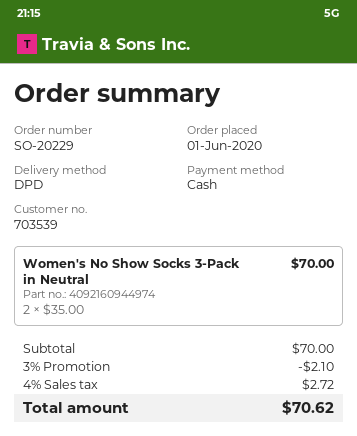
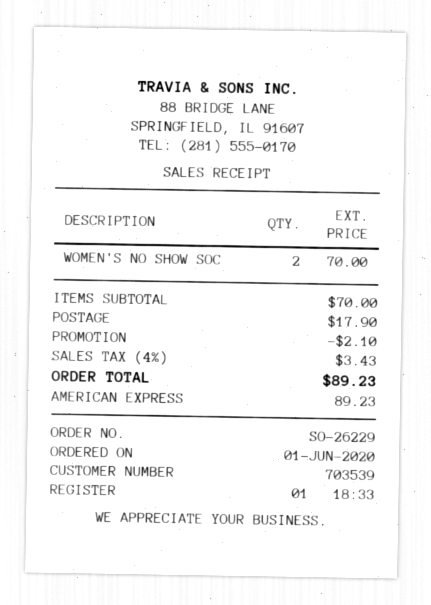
order number: SO-20229 -> SO-26229
payment method: cash -> American Express
shipping: none -> 17.90
tax: 4% = 2.72 -> 4% = 3.43
total: 70.62 -> 89.23

